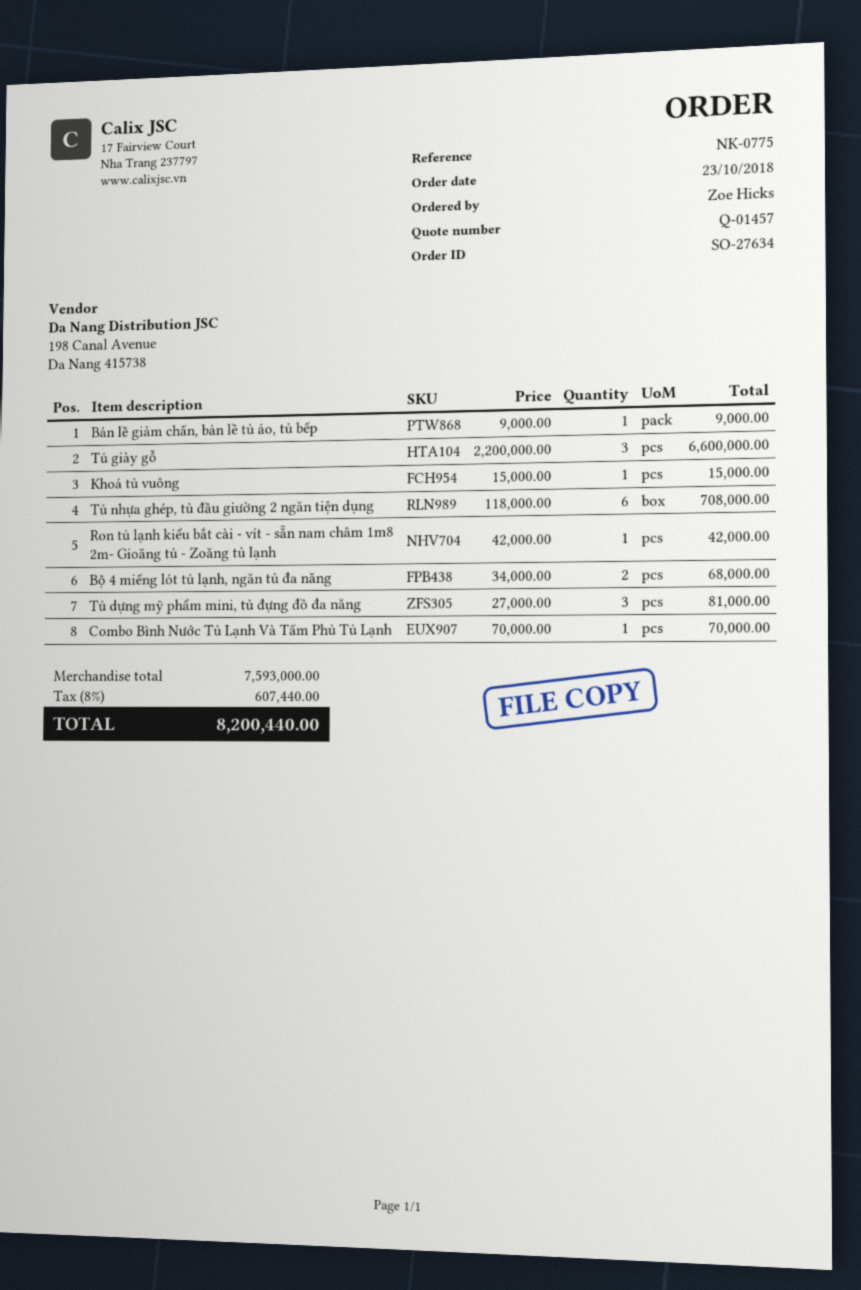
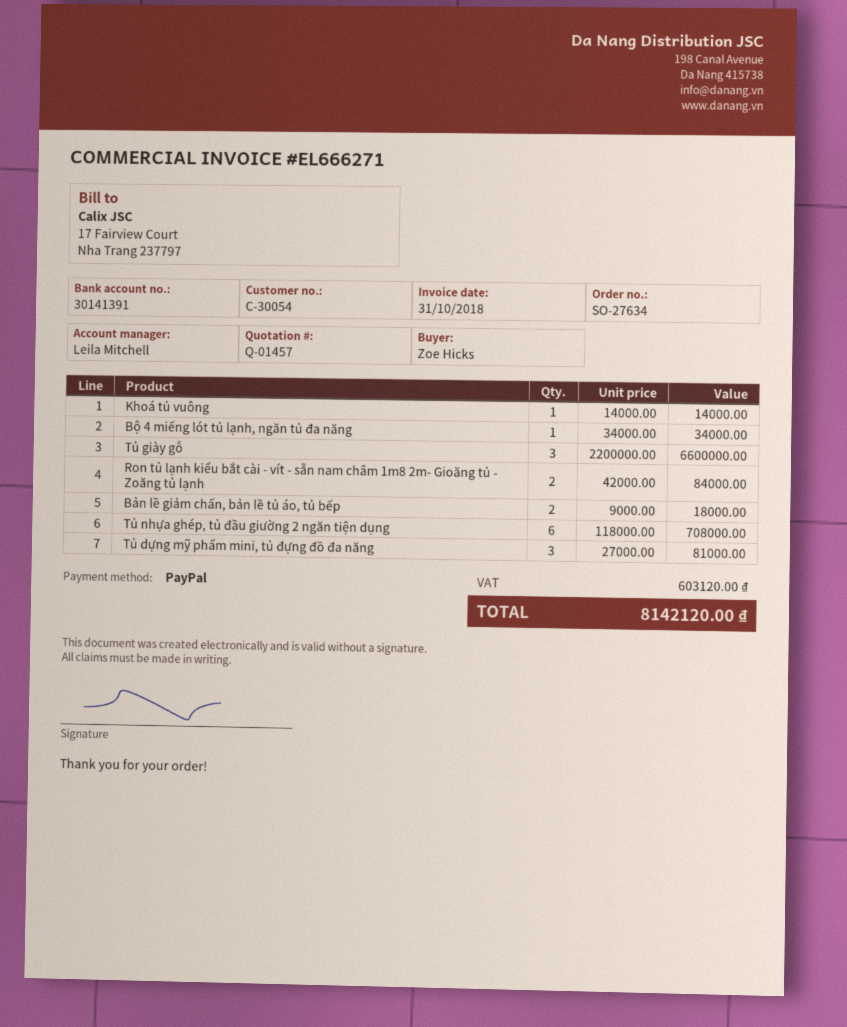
Bản lề giảm chấn, bản lề tủ áo, tủ bếp: 1 x 9000.00 = 9000.00 -> 2 x 9000.00 = 18000.00
Khoá tủ vuông: 1 x 15000.00 = 15000.00 -> 1 x 14000.00 = 14000.00
Ron tủ lạnh kiểu bắt cài - vít - sẵn nam châm 1m8 2m- Gioăng tủ - Zoăng tủ lạnh: 1 x 42000.00 = 42000.00 -> 2 x 42000.00 = 84000.00
Bộ 4 miếng lót tủ lạnh, ngăn tủ đa năng: 2 x 34000.00 = 68000.00 -> 1 x 34000.00 = 34000.00
Combo Bình Nước Tủ Lạnh Và Tấm Phủ Tủ Lạnh: 1 x 70000.00 = 70000.00 -> none
tax: 607440.00 -> 603120.00
total: 8200440.00 -> 8142120.00

